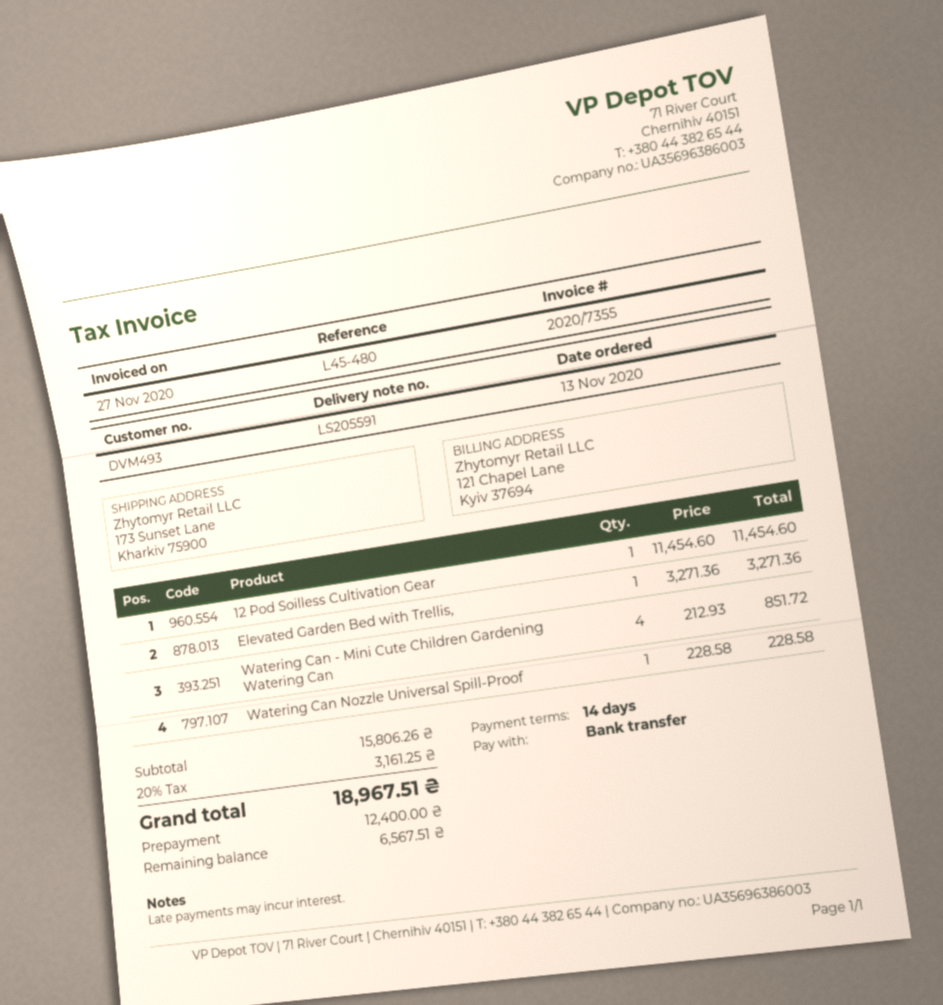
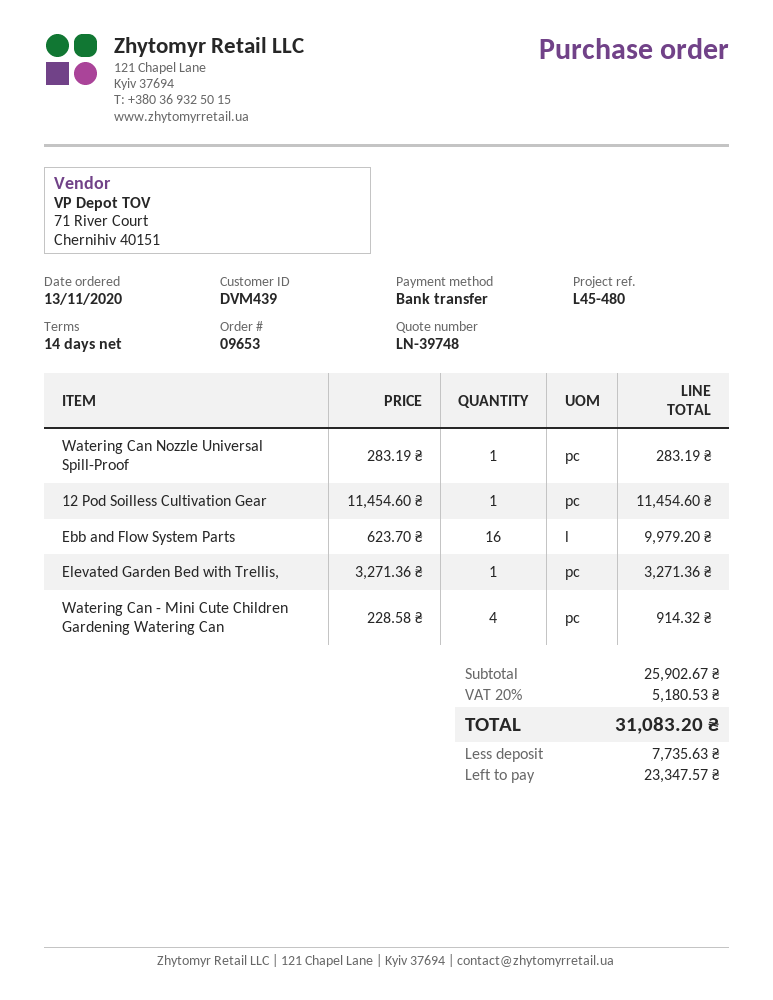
customer number: DVM493 -> DVM439
Watering Can - Mini Cute Children Gardening Watering Can: 4 x 212.93 = 851.72 -> 4 x 228.58 = 914.32
Watering Can Nozzle Universal Spill-Proof: 1 x 228.58 = 228.58 -> 1 x 283.19 = 283.19
Ebb and Flow System Parts: none -> 16 x 623.70 = 9979.20
subtotal: 15806.26 -> 25902.67
tax: 20% = 3161.25 -> 20% = 5180.53
total: 18967.51 -> 31083.20
deposit: 12400.00 -> 7735.63
balance: 6567.51 -> 23347.57

